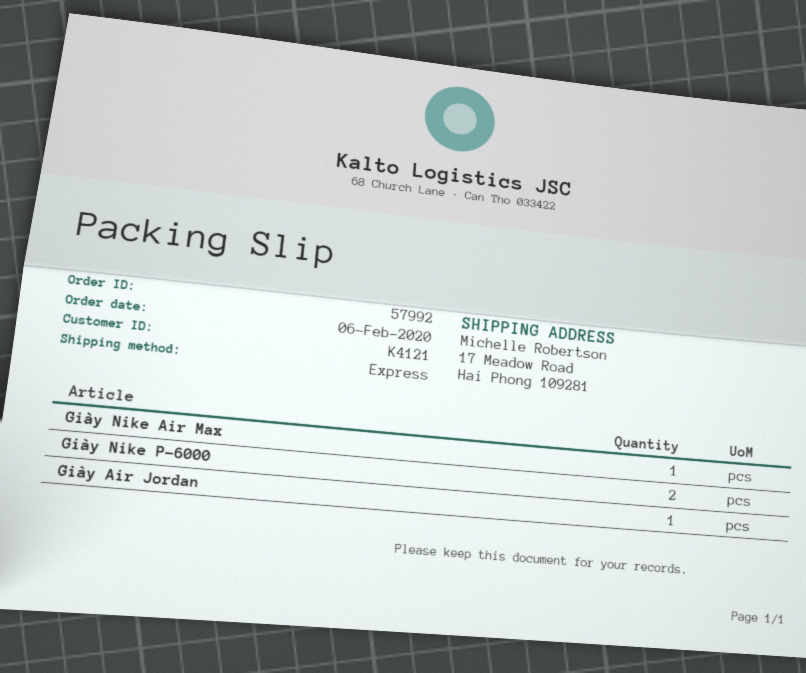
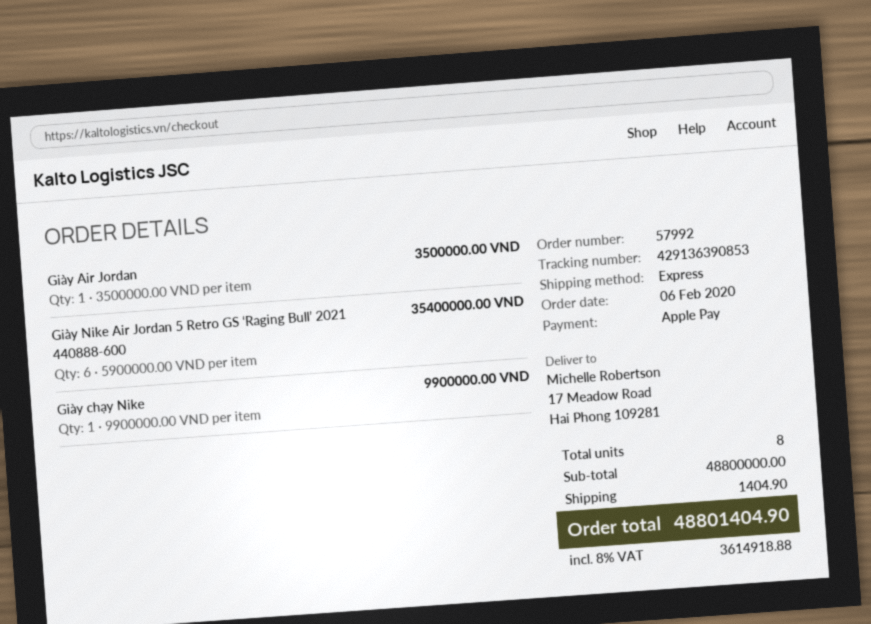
Giày Nike Air Max: 1 -> none
Giày Nike P-6000: 2 -> none
Giày Nike Air Jordan 5 Retro GS ‘Raging Bull’ 2021 440888-600: none -> 6
Giày chạy Nike: none -> 1

